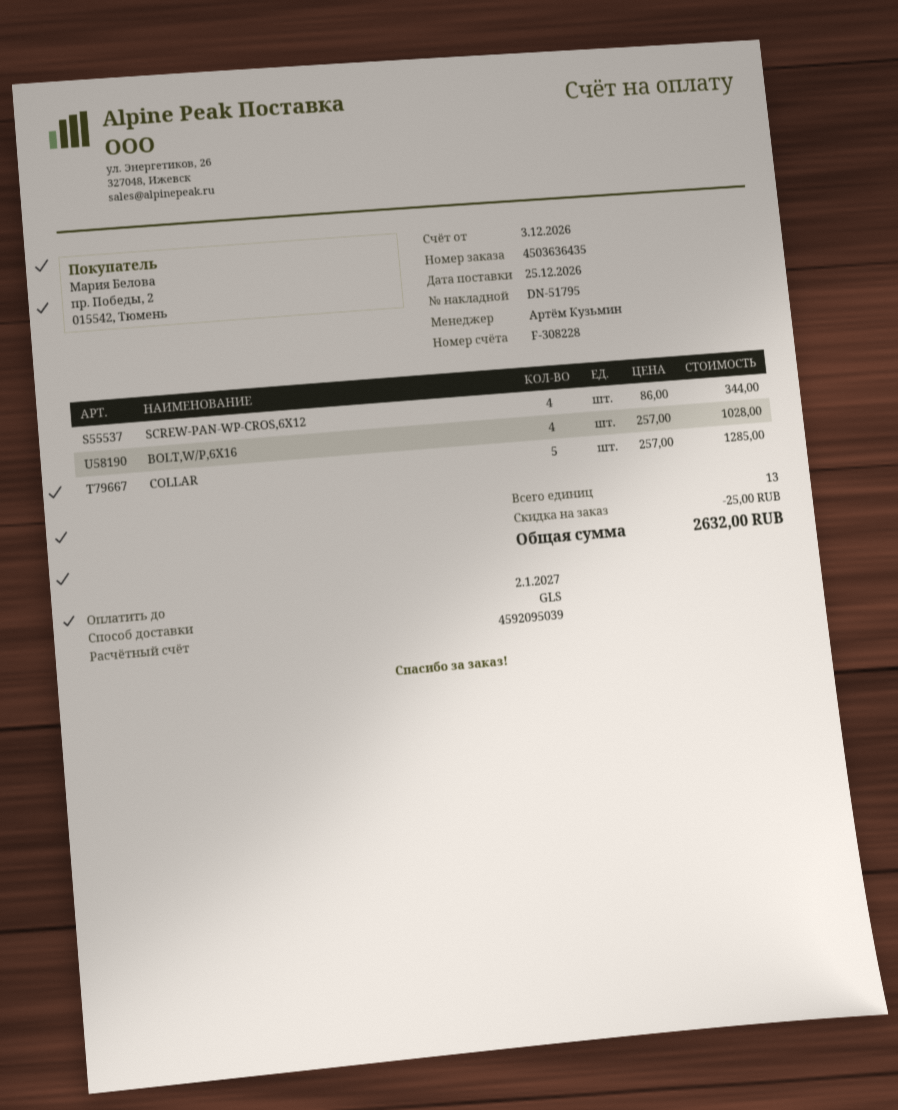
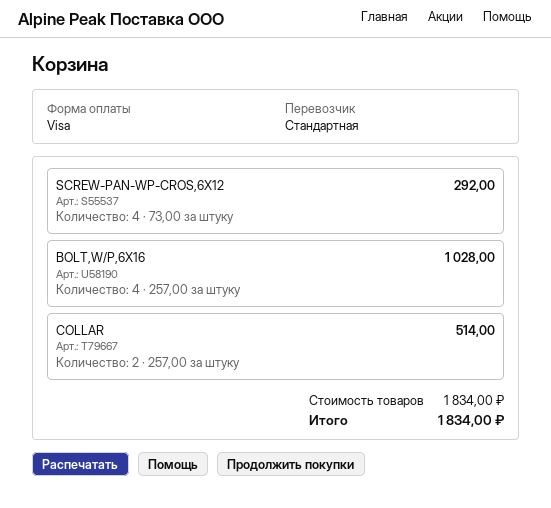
shipping method: GLS -> standard
SCREW-PAN-WP-CROS,6X12: 4 x 86.00 = 344.00 -> 4 x 73.00 = 292.00
COLLAR: 5 x 257.00 = 1285.00 -> 2 x 257.00 = 514.00
discount: 25.00 -> none
total: 2632.00 -> 1834.00

